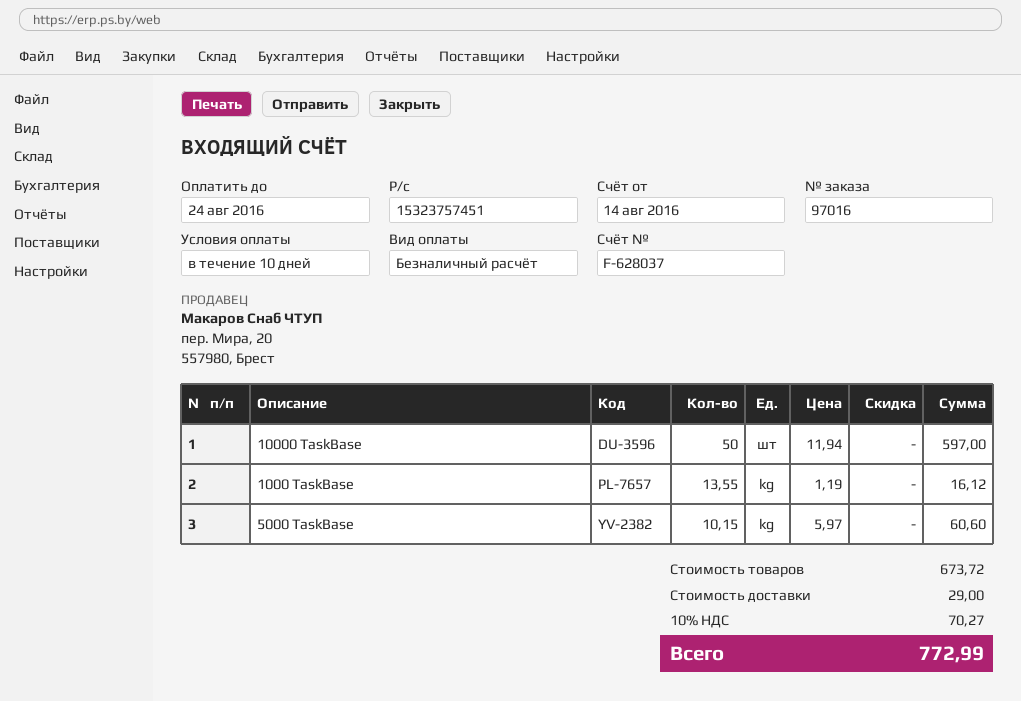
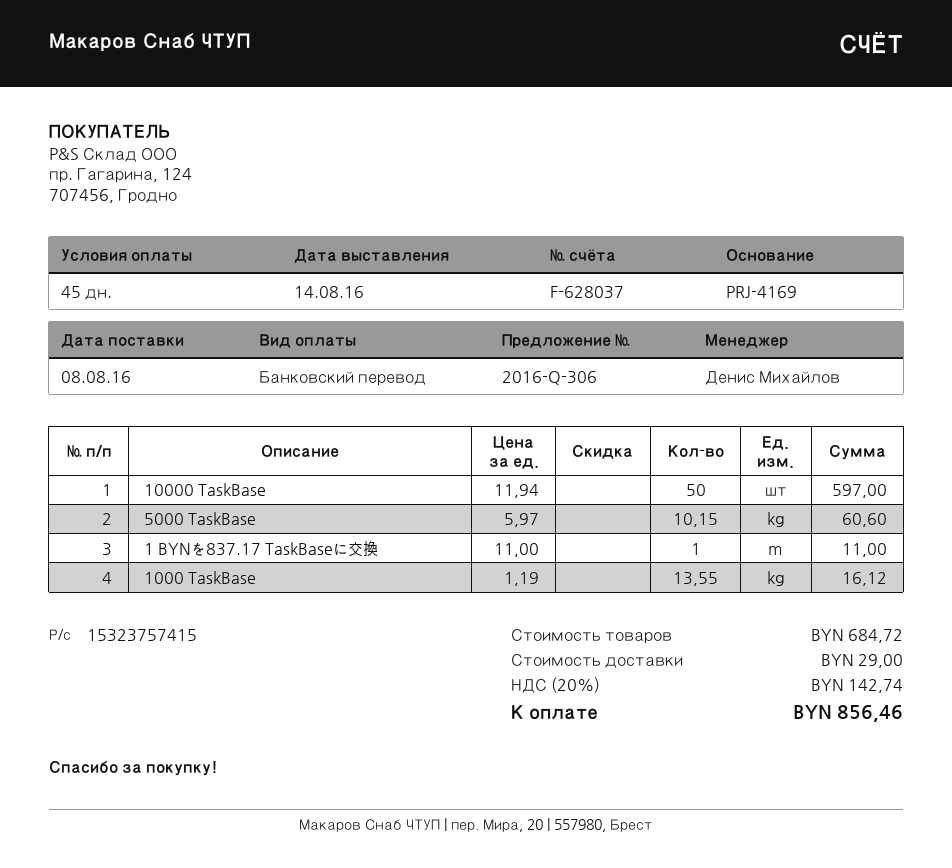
payment terms: 10 days -> 45 days
bank account: 15323757451 -> 15323757415
1 BYNを837.17 TaskBaseに交換: none -> 1 x 11.00 = 11.00
subtotal: 673.72 -> 684.72
tax: 10% = 70.27 -> 20% = 142.74
total: 772.99 -> 856.46

